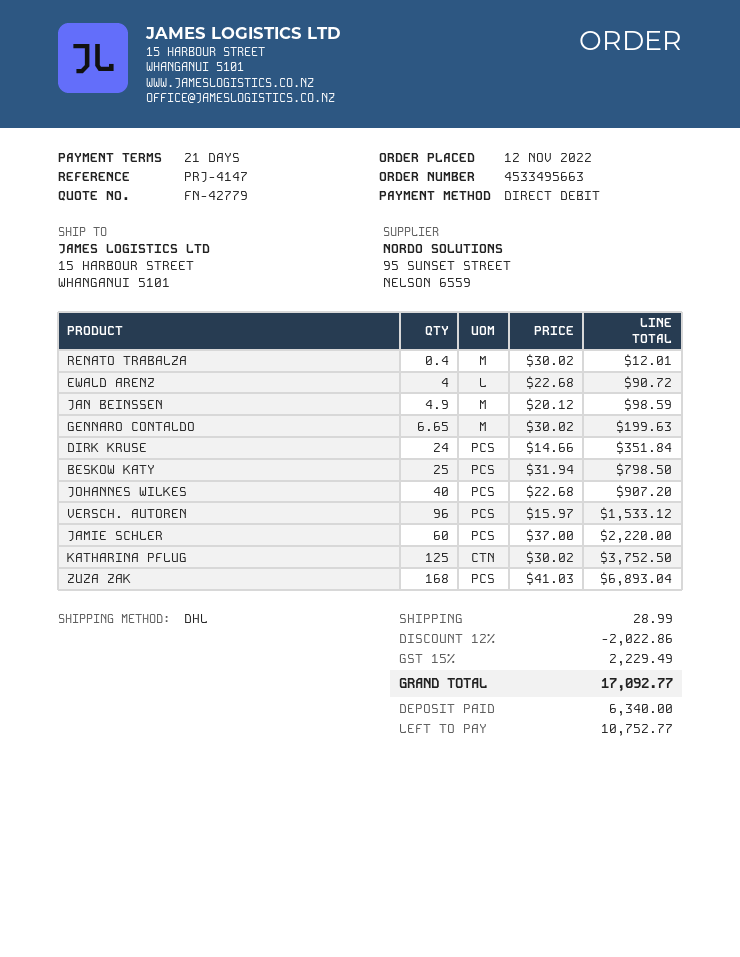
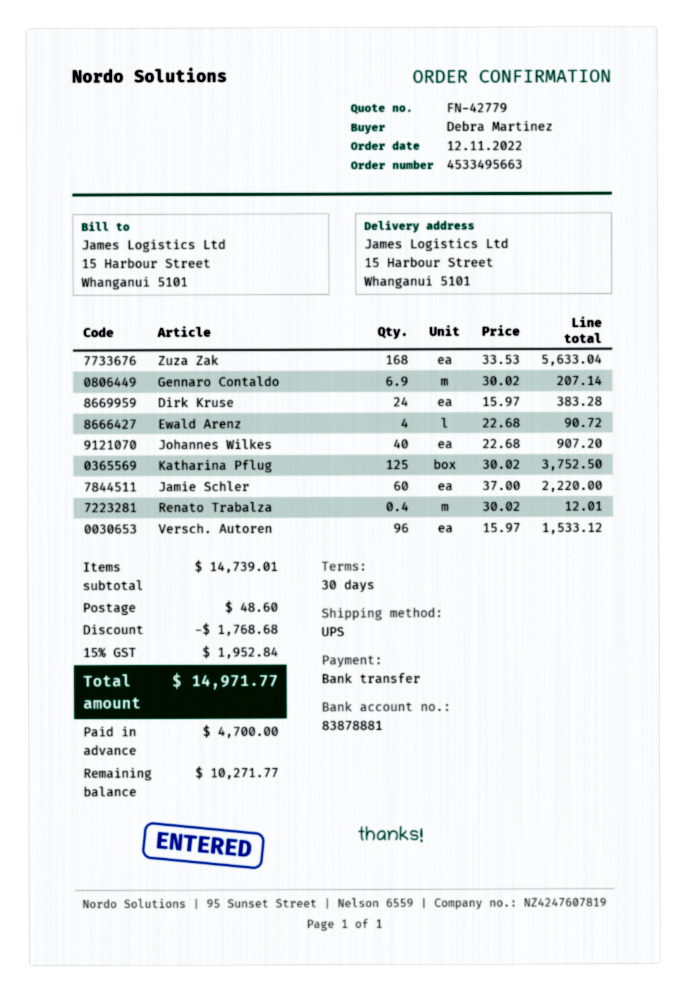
payment terms: 21 days -> 30 days
payment method: direct debit -> bank transfer
shipping method: DHL -> UPS
JAN BEINSSEN: 4.9 x 20.12 = 98.59 -> none
GENNARO CONTALDO: 6.65 x 30.02 = 199.63 -> 6.9 x 30.02 = 207.14
DIRK KRUSE: 24 x 14.66 = 351.84 -> 24 x 15.97 = 383.28
BESKOW KATY: 25 x 31.94 = 798.50 -> none
ZUZA ZAK: 168 x 41.03 = 6893.04 -> 168 x 33.53 = 5633.04
discount: 2022.86 -> 1768.68
shipping: 28.99 -> 48.60
tax: 15% = 2229.49 -> 15% = 1952.84
total: 17092.77 -> 14971.77
deposit: 6340.00 -> 4700.00
balance: 10752.77 -> 10271.77

